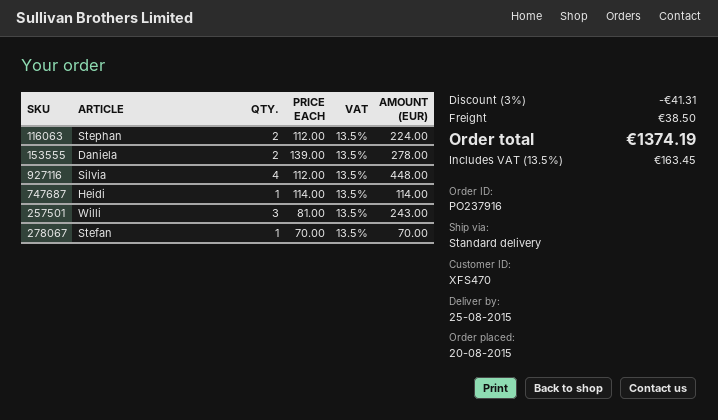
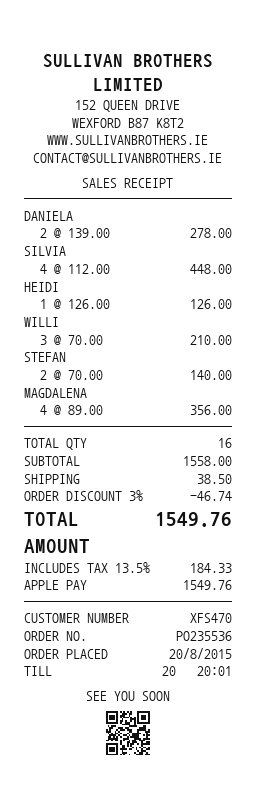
order number: PO237916 -> PO235536
Stephan: 2 x 112.00 = 224.00 -> none
Heidi: 1 x 114.00 = 114.00 -> 1 x 126.00 = 126.00
Willi: 3 x 81.00 = 243.00 -> 3 x 70.00 = 210.00
Stefan: 1 x 70.00 = 70.00 -> 2 x 70.00 = 140.00
MAGDALENA: none -> 4 x 89.00 = 356.00
discount: 3% = 41.31 -> 3% = 46.74
tax: 13.5% = 163.45 -> 13.5% = 184.33
total: 1374.19 -> 1549.76

